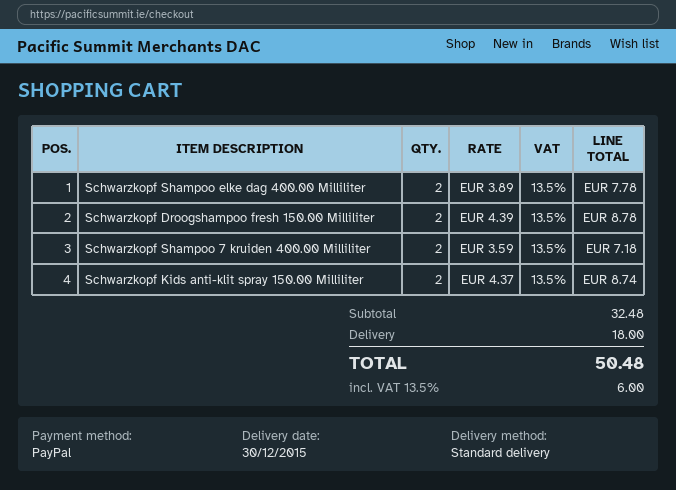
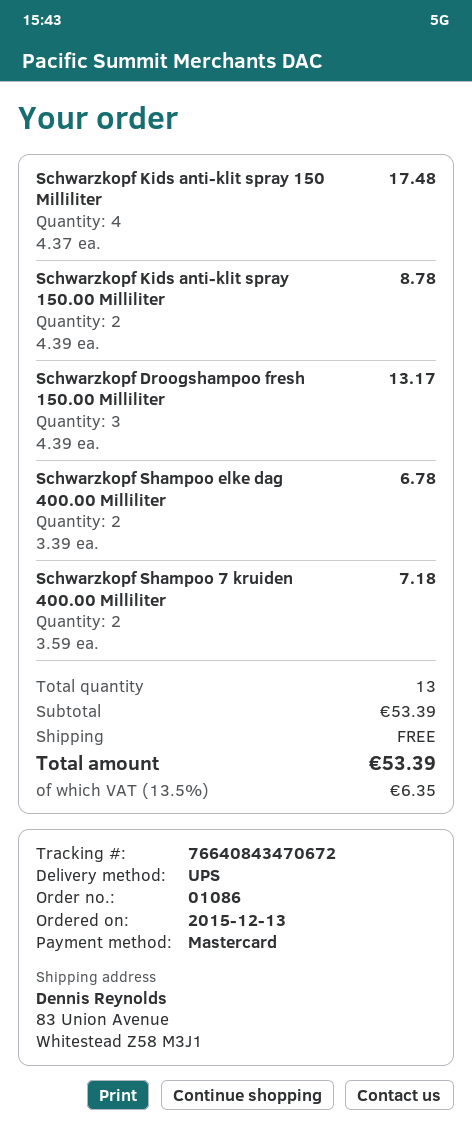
payment method: PayPal -> Mastercard
shipping method: standard -> UPS
Schwarzkopf Shampoo elke dag 400.00 Milliliter: 2 x 3.89 = 7.78 -> 2 x 3.39 = 6.78
Schwarzkopf Droogshampoo fresh 150.00 Milliliter: 2 x 4.39 = 8.78 -> 3 x 4.39 = 13.17
Schwarzkopf Kids anti-klit spray 150.00 Milliliter: 2 x 4.37 = 8.74 -> 2 x 4.39 = 8.78
Schwarzkopf Kids anti-klit spray 150 Milliliter: none -> 4 x 4.37 = 17.48
subtotal: 32.48 -> 53.39
shipping: 18.00 -> 0.00
tax: 13.5% = 6.00 -> 13.5% = 6.35
total: 50.48 -> 53.39

